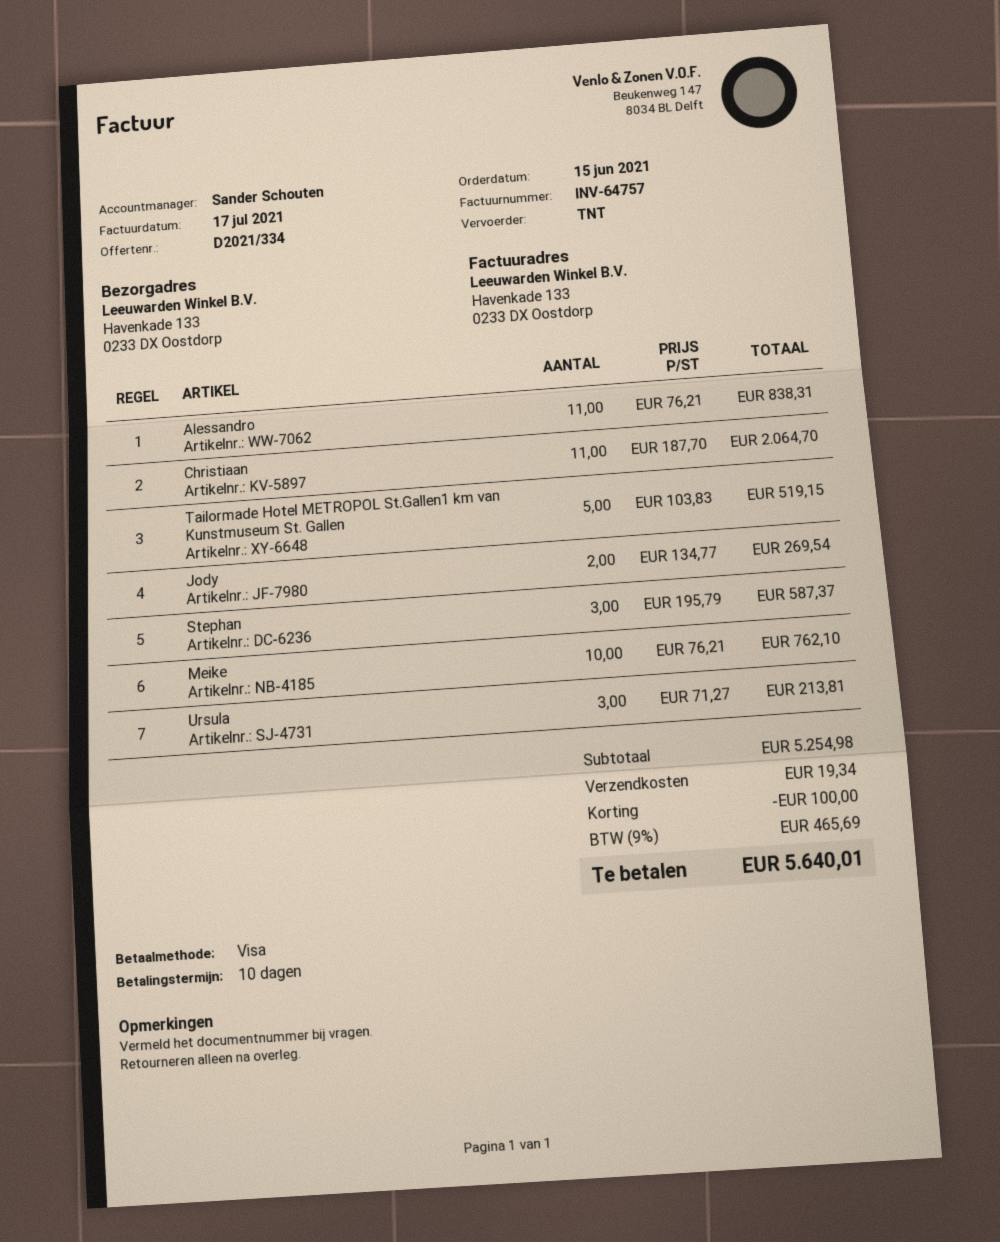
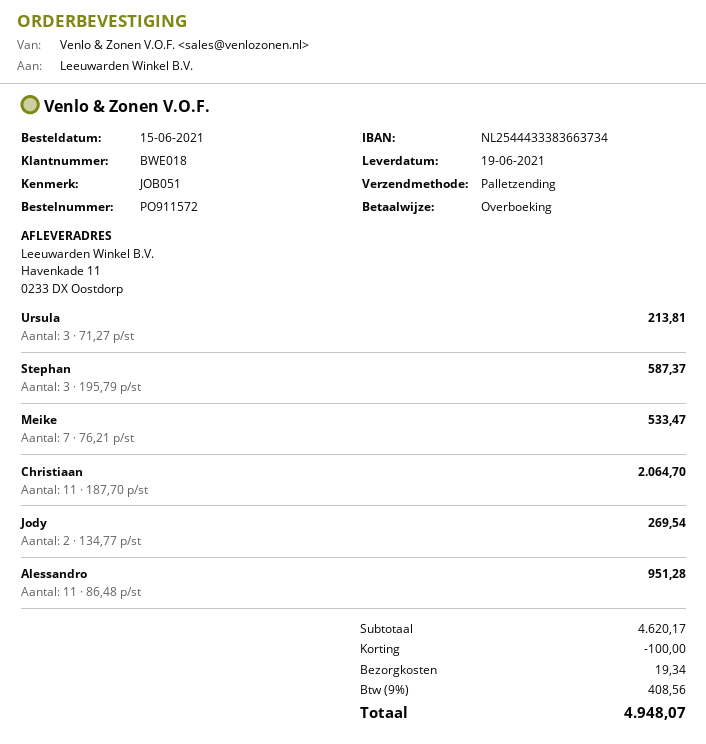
payment method: Visa -> bank transfer
shipping method: TNT -> pallet freight
ship to: Havenkade 133, 0233 DX Oostdorp -> Havenkade 11, 0233 DX Oostdorp
Alessandro: 11 x 76.21 = 838.31 -> 11 x 86.48 = 951.28
Tailormade Hotel METROPOL St.Gallen1 km van Kunstmuseum St. Gallen: 5 x 103.83 = 519.15 -> none
Meike: 10 x 76.21 = 762.10 -> 7 x 76.21 = 533.47
subtotal: 5254.98 -> 4620.17
tax: 9% = 465.69 -> 9% = 408.56
total: 5640.01 -> 4948.07

